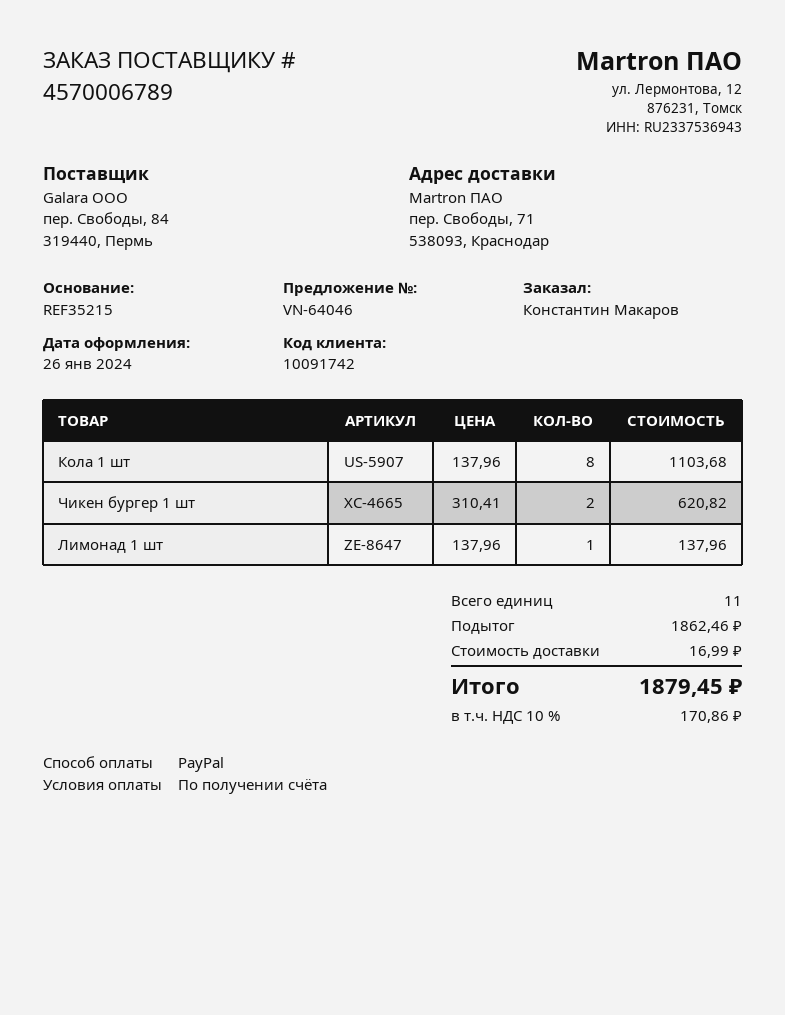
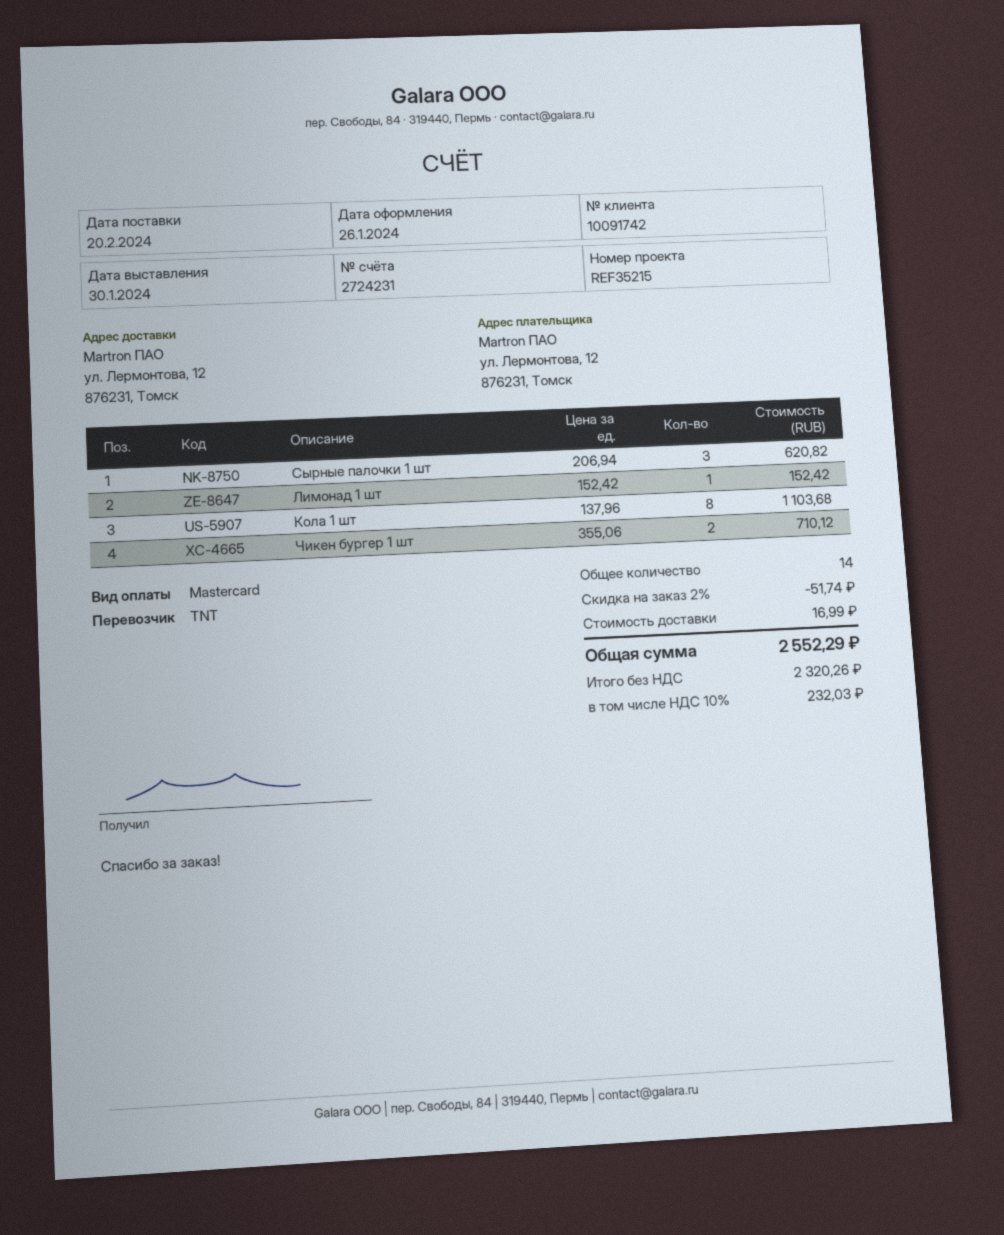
payment method: PayPal -> Mastercard
ship to: пер. Свободы, 71, 538093, Краснодар -> ул. Лермонтова, 12, 876231, Томск
Чикен бургер 1 шт: 2 x 310.41 = 620.82 -> 2 x 355.06 = 710.12
Лимонад 1 шт: 1 x 137.96 = 137.96 -> 1 x 152.42 = 152.42
Сырные палочки 1 шт: none -> 3 x 206.94 = 620.82
total quantity: 11 -> 14
discount: none -> 2% = 51.74
tax: 10% = 170.86 -> 10% = 232.03
total: 1879.45 -> 2552.29

